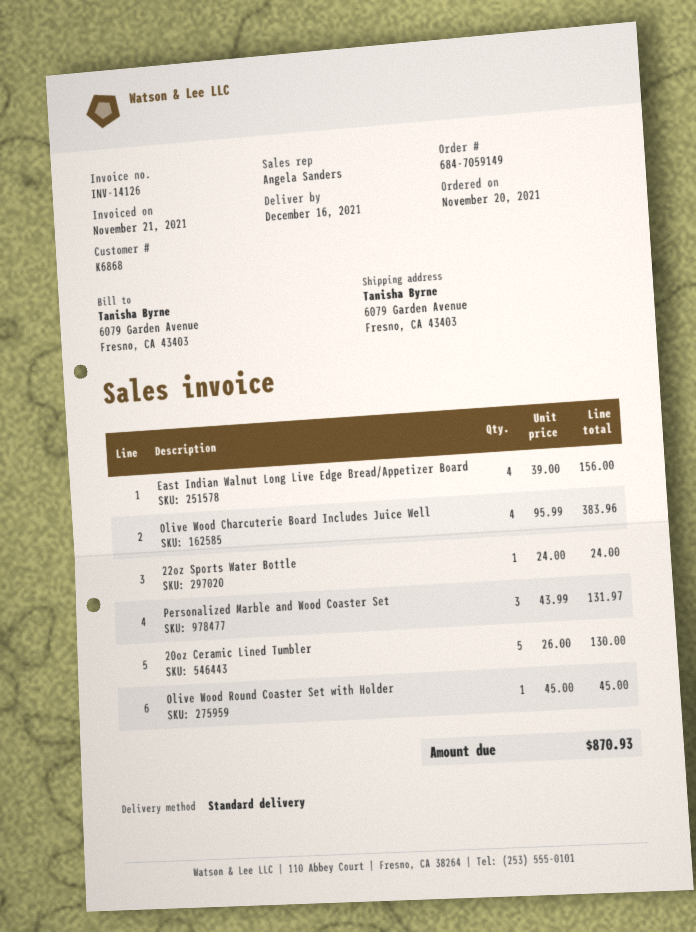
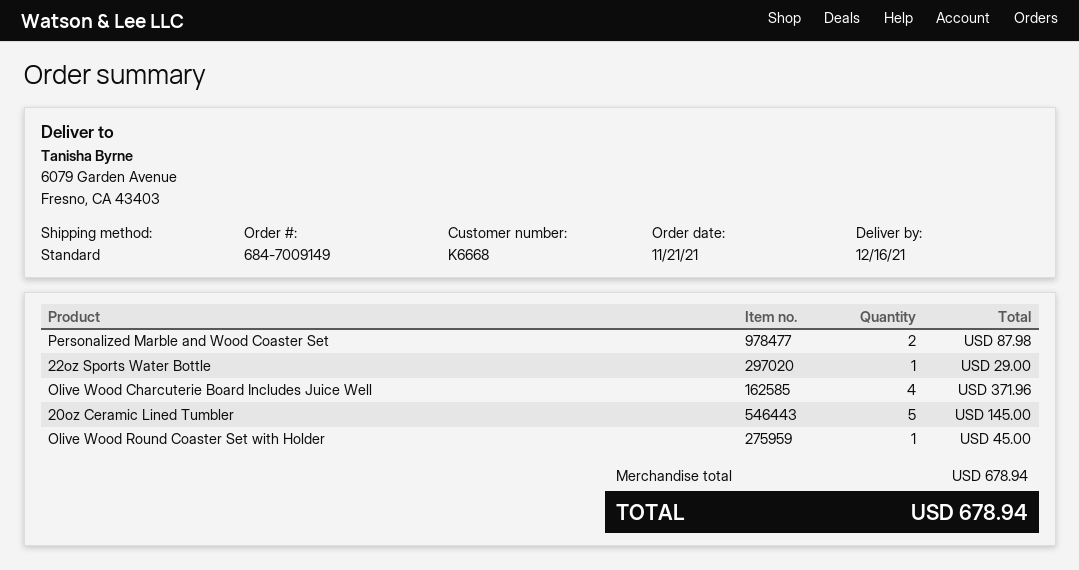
order number: 684-7059149 -> 684-7009149
order date: 2021-11-20 -> 2021-11-21
customer number: K6868 -> K6668
East Indian Walnut Long Live Edge Bread/Appetizer Board: 4 for 156.00 -> none
Olive Wood Charcuterie Board Includes Juice Well: 4 for 383.96 -> 4 for 371.96
22oz Sports Water Bottle: 1 for 24.00 -> 1 for 29.00
Personalized Marble and Wood Coaster Set: 3 for 131.97 -> 2 for 87.98
20oz Ceramic Lined Tumbler: 5 for 130.00 -> 5 for 145.00
total: 870.93 -> 678.94

